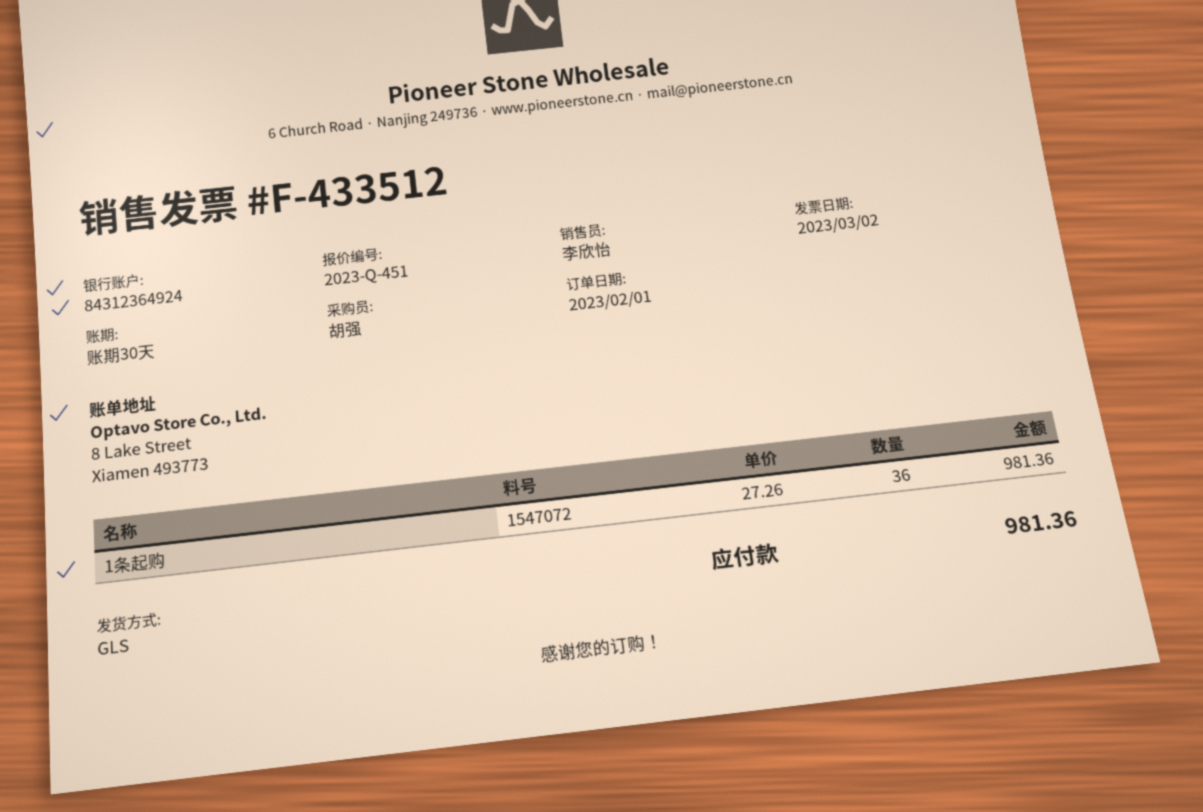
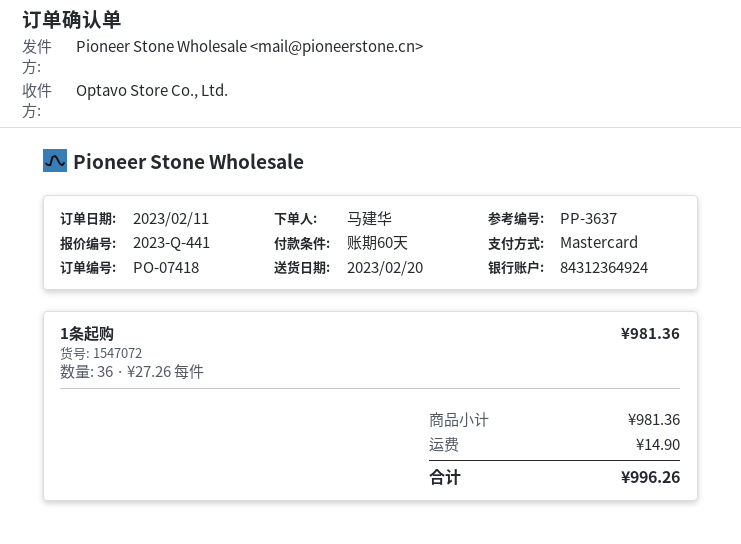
quote number: 2023-Q-451 -> 2023-Q-441
order date: 2023-02-01 -> 2023-02-11
payment terms: 30 days -> 60 days
ordered by: 胡强 -> 马建华
shipping: none -> 14.90
total: 981.36 -> 996.26

